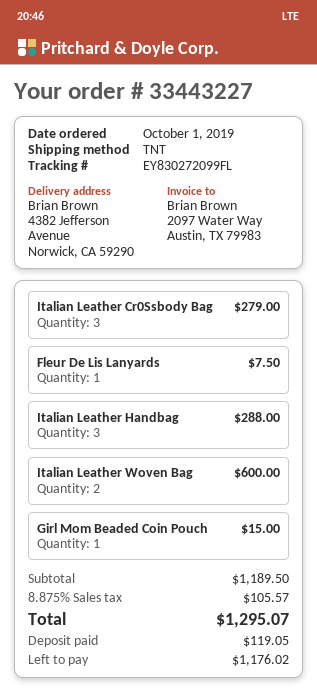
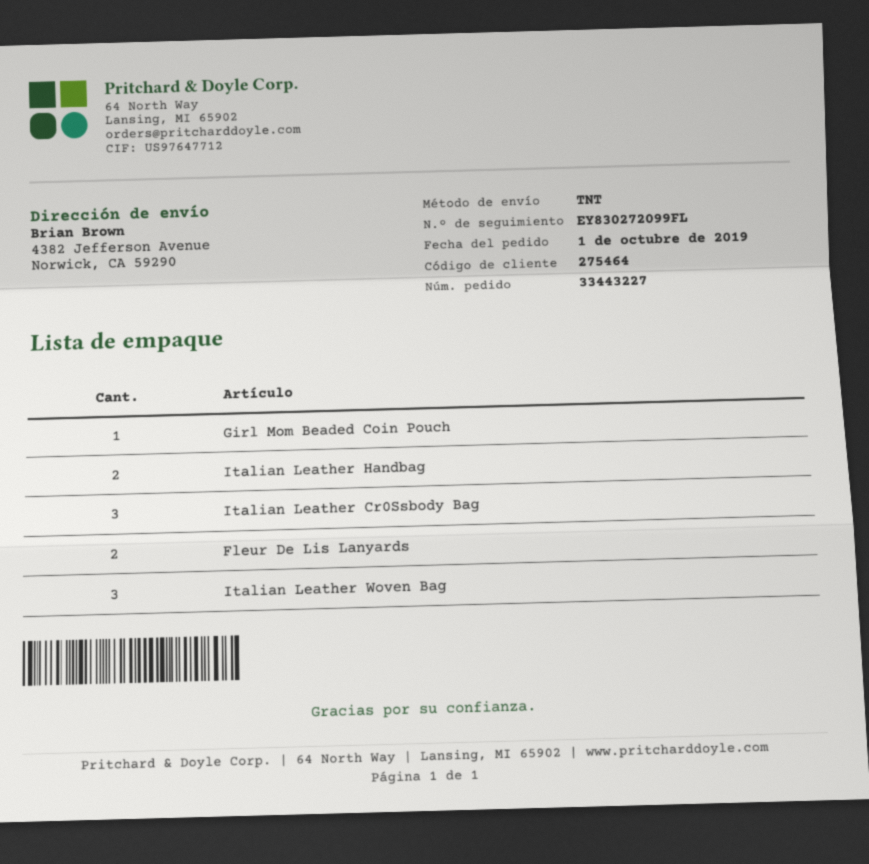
Fleur De Lis Lanyards: 1 -> 2
Italian Leather Handbag: 3 -> 2
Italian Leather Woven Bag: 2 -> 3

